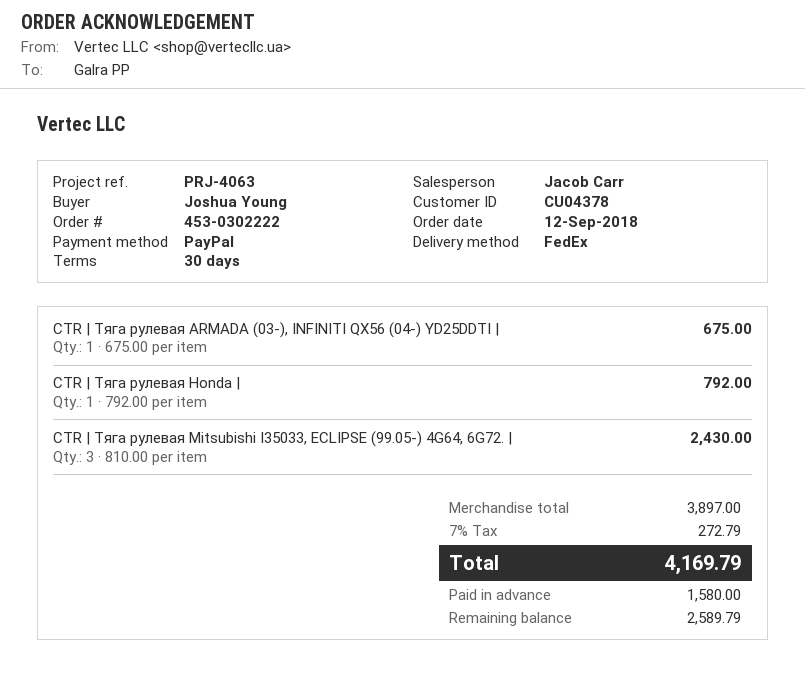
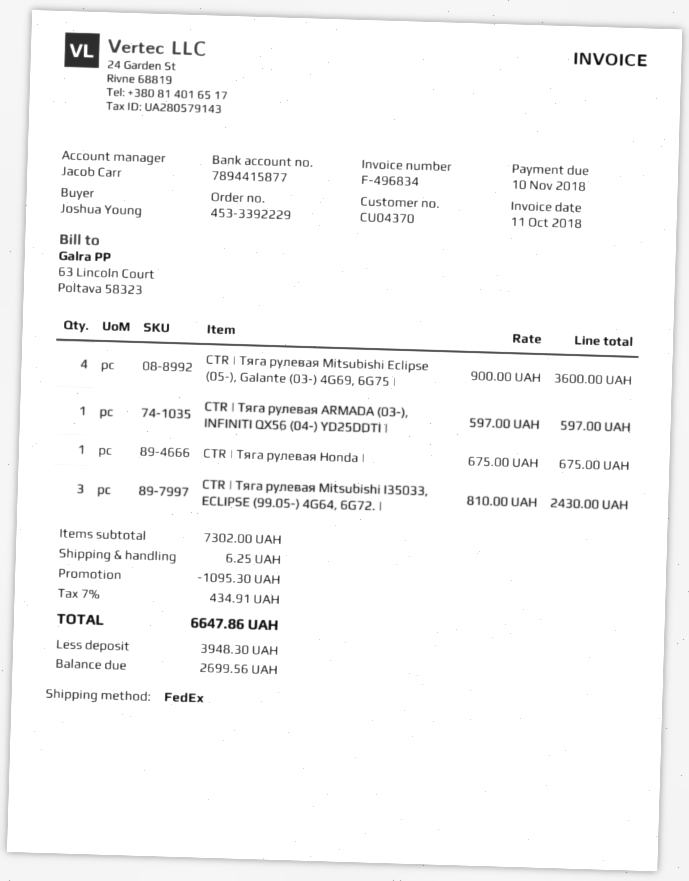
order number: 453-0302222 -> 453-3392229
customer number: CU04378 -> CU04370
CTR | Тяга рулевая ARMADA (03-), INFINITI QX56 (04-) YD25DDTI |: 1 x 675.00 = 675.00 -> 1 x 597.00 = 597.00
CTR | Тяга рулевая Honda |: 1 x 792.00 = 792.00 -> 1 x 675.00 = 675.00
CTR | Тяга рулевая Mitsubishi Eclipse (05-), Galante (03-) 4G69, 6G75 |: none -> 4 x 900.00 = 3600.00
subtotal: 3897.00 -> 7302.00
discount: none -> 1095.30
shipping: none -> 6.25
tax: 7% = 272.79 -> 7% = 434.91
total: 4169.79 -> 6647.86
deposit: 1580.00 -> 3948.30
balance: 2589.79 -> 2699.56

